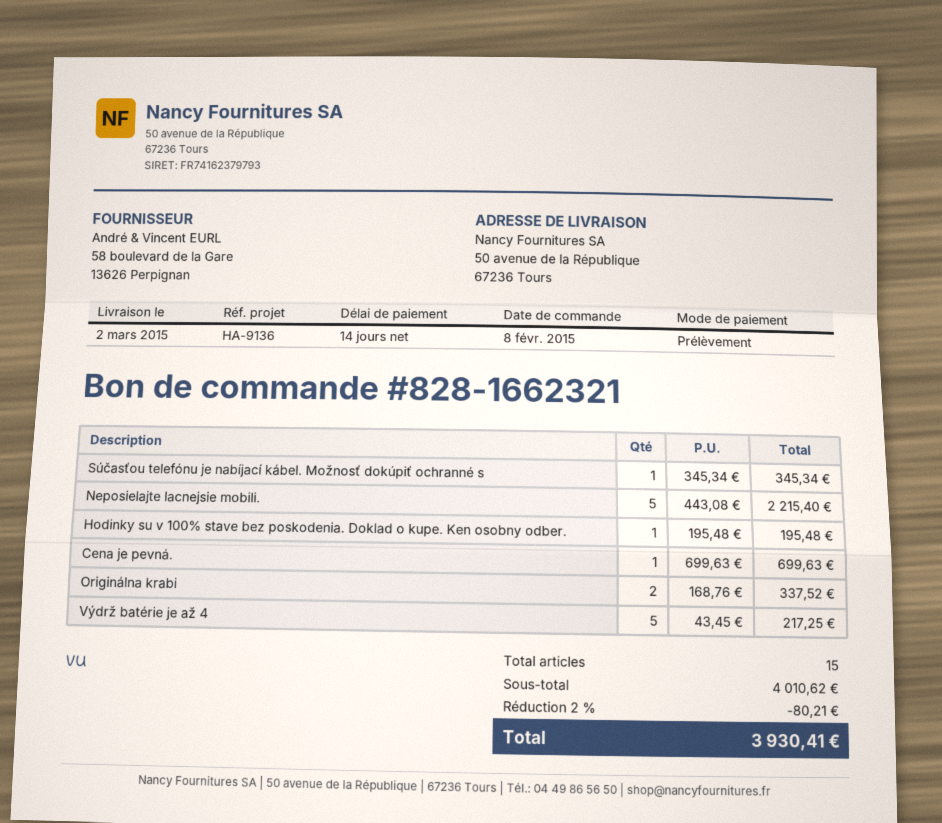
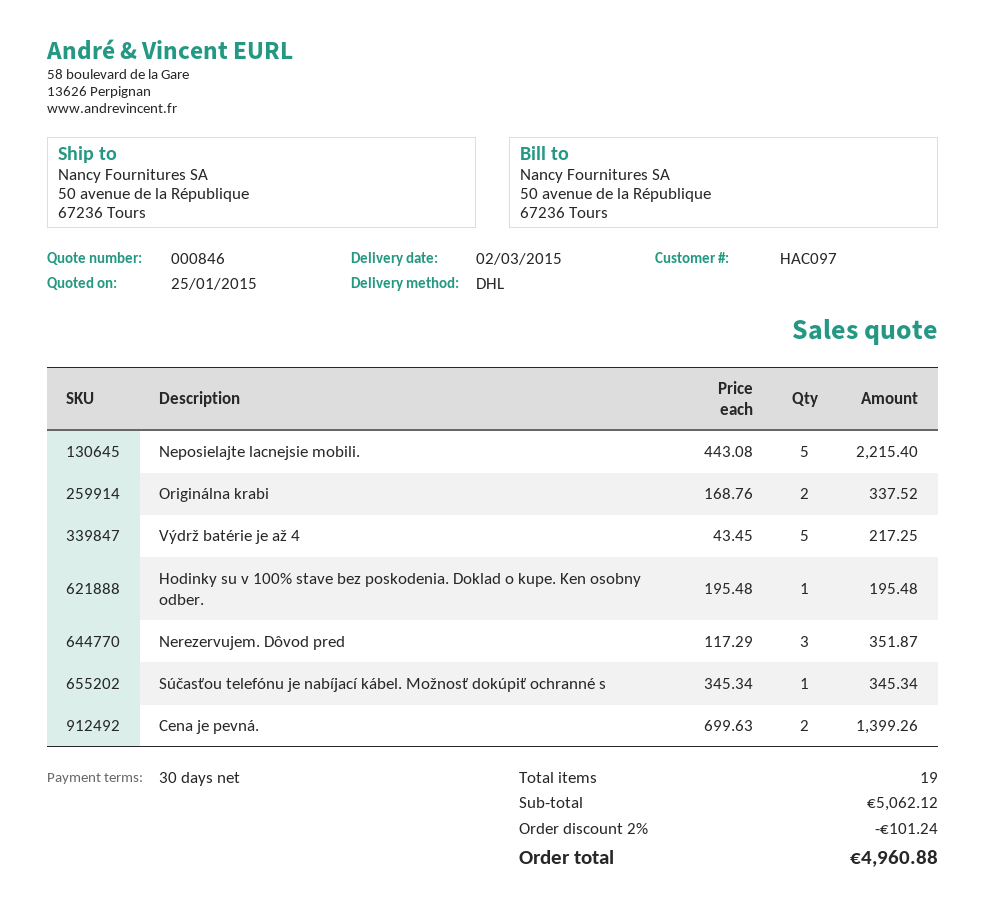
payment terms: 14 days -> 30 days
Cena je pevná.: 1 x 699.63 = 699.63 -> 2 x 699.63 = 1399.26
Nerezervujem. Dôvod pred: none -> 3 x 117.29 = 351.87
total quantity: 15 -> 19
subtotal: 4010.62 -> 5062.12
discount: 2% = 80.21 -> 2% = 101.24
total: 3930.41 -> 4960.88

